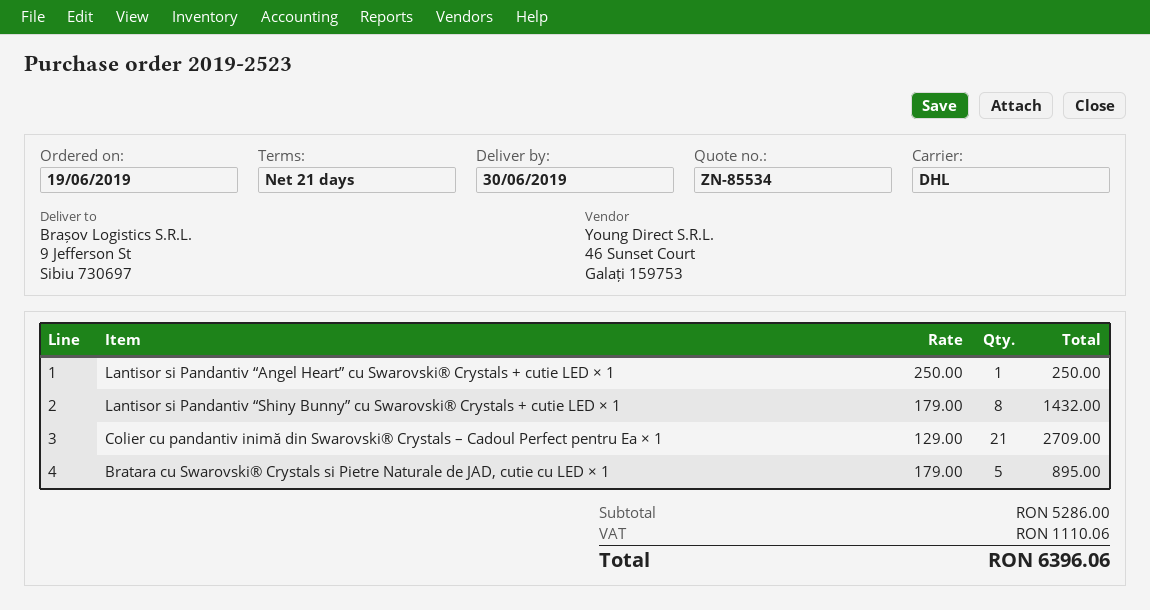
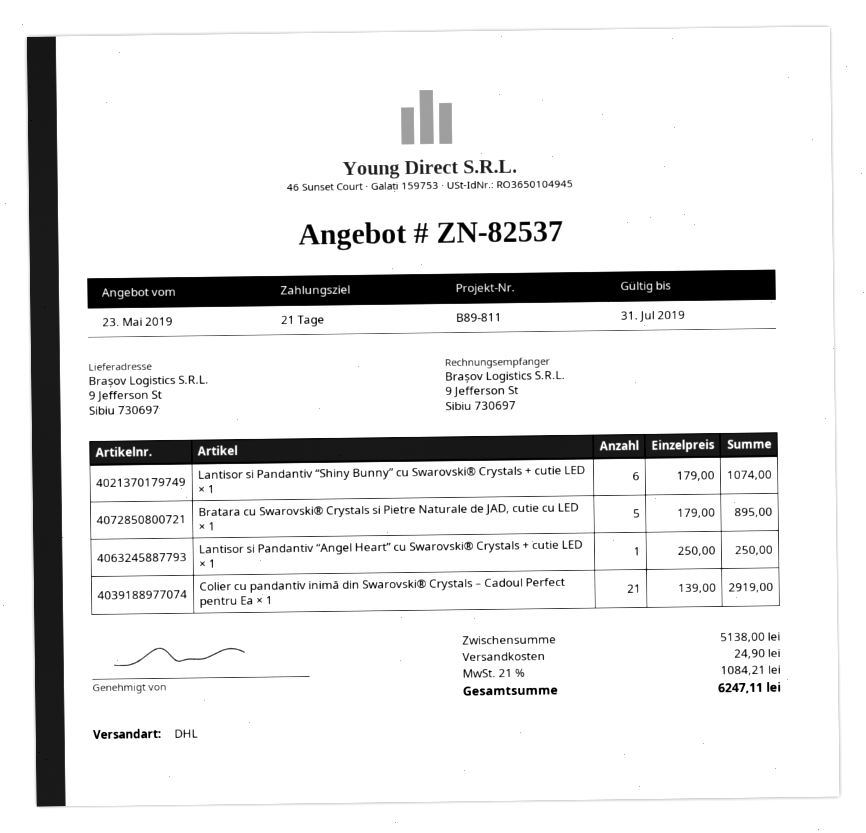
quote number: ZN-85534 -> ZN-82537
Lantisor si Pandantiv “Shiny Bunny” cu Swarovski® Crystals + cutie LED × 1: 8 x 179.00 = 1432.00 -> 6 x 179.00 = 1074.00
Colier cu pandantiv inimă din Swarovski® Crystals – Cadoul Perfect pentru Ea × 1: 21 x 129.00 = 2709.00 -> 21 x 139.00 = 2919.00
subtotal: 5286.00 -> 5138.00
shipping: none -> 24.90
tax: 1110.06 -> 1084.21
total: 6396.06 -> 6247.11

